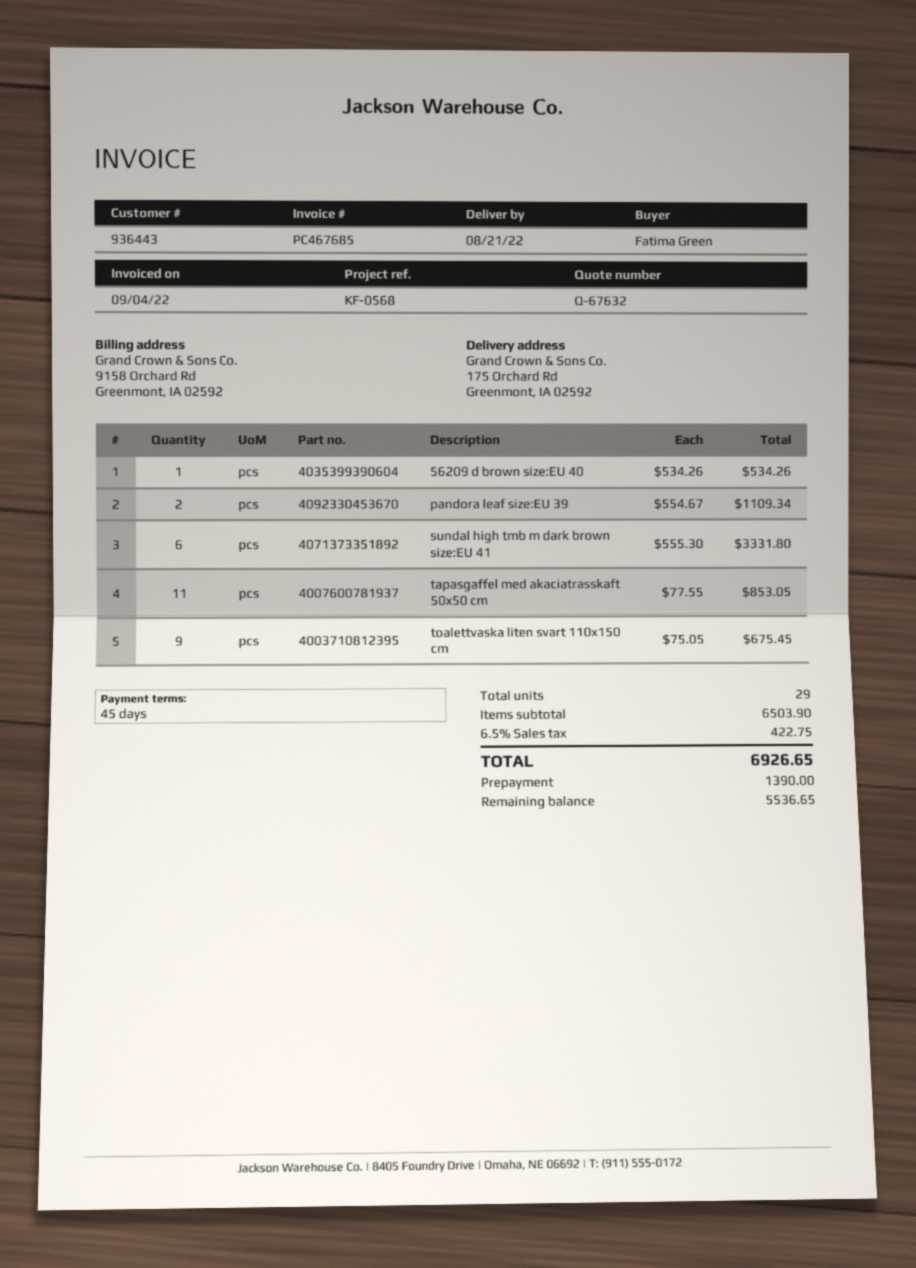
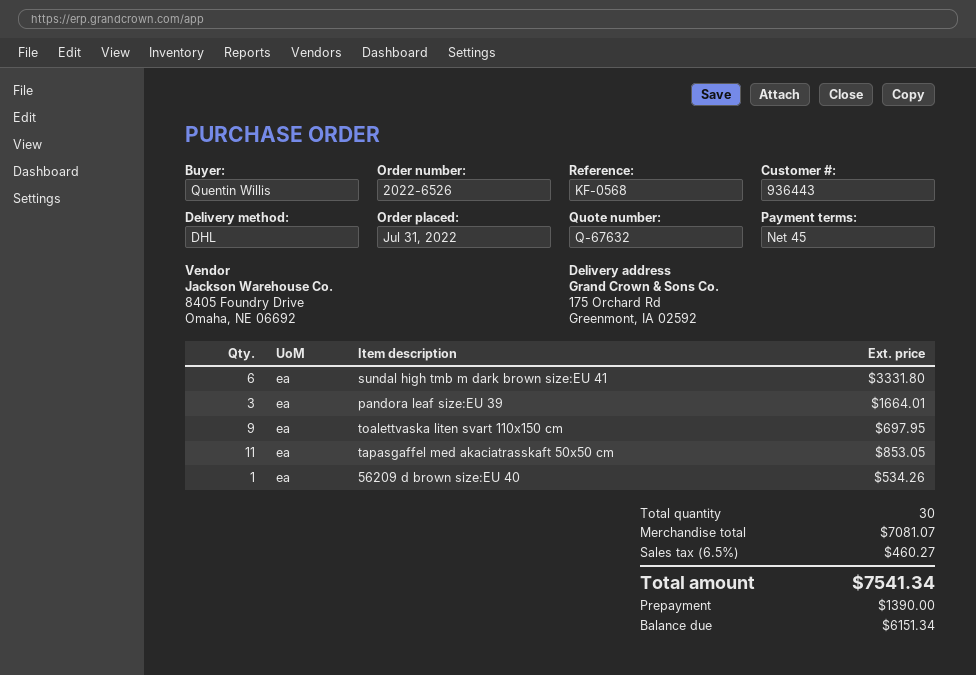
ordered by: Fatima Green -> Quentin Willis
pandora leaf size:EU 39: 2 for 1109.34 -> 3 for 1664.01
toalettvaska liten svart 110x150 cm: 9 for 675.45 -> 9 for 697.95
total quantity: 29 -> 30
subtotal: 6503.90 -> 7081.07
tax: 6.5% = 422.75 -> 6.5% = 460.27
total: 6926.65 -> 7541.34
balance: 5536.65 -> 6151.34

